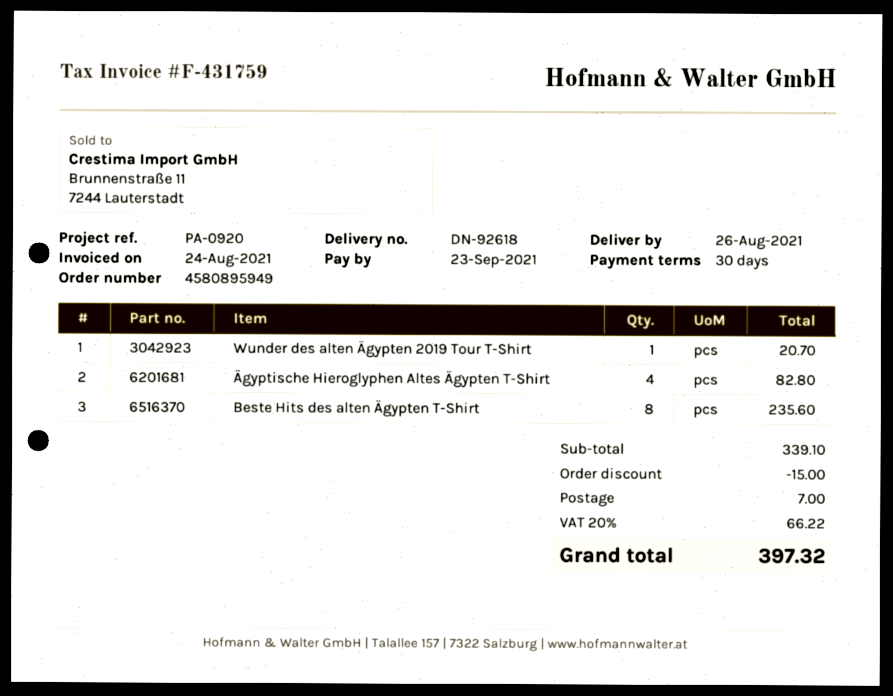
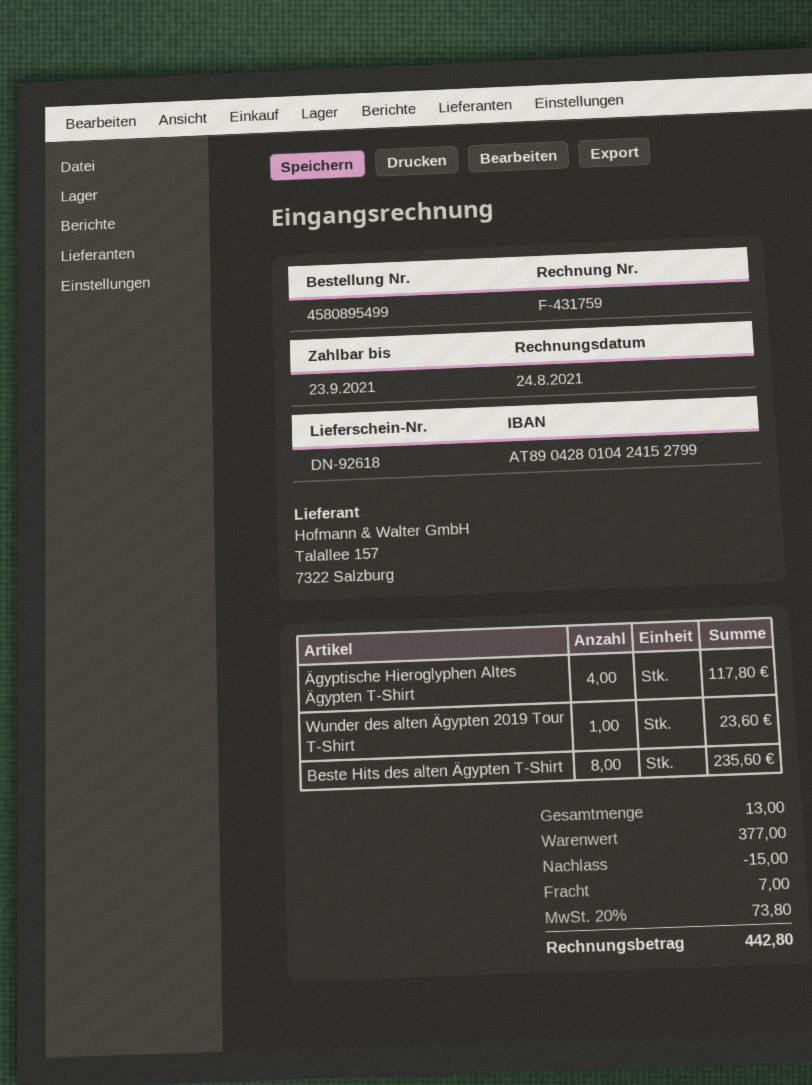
order number: 4580895949 -> 4580895499
Wunder des alten Ägypten 2019 Tour T-Shirt: 1 for 20.70 -> 1 for 23.60
Ägyptische Hieroglyphen Altes Ägypten T-Shirt: 4 for 82.80 -> 4 for 117.80
subtotal: 339.10 -> 377.00
tax: 20% = 66.22 -> 20% = 73.80
total: 397.32 -> 442.80

